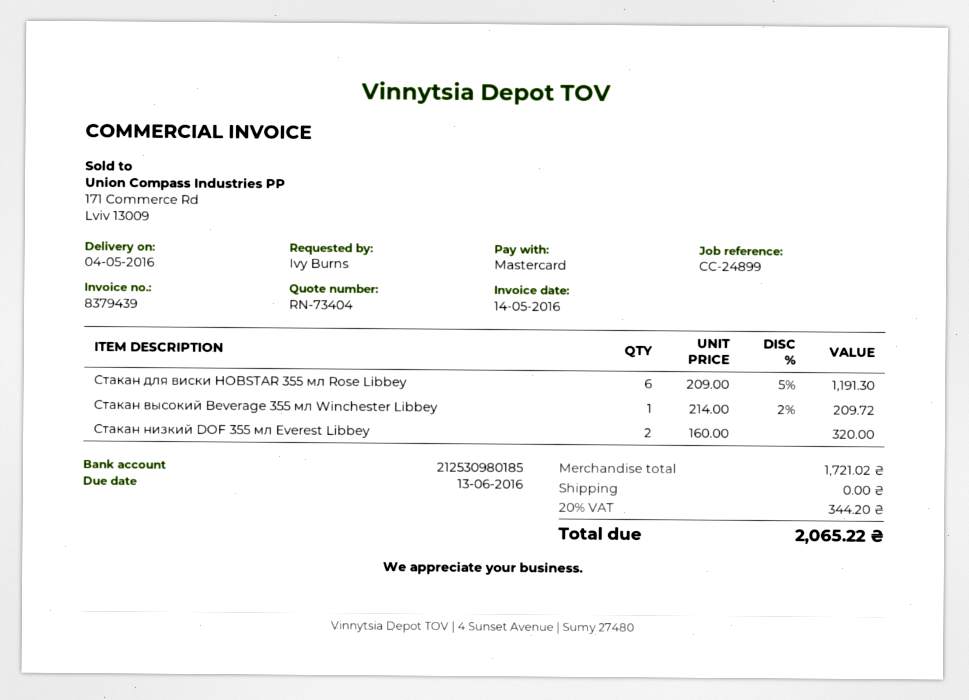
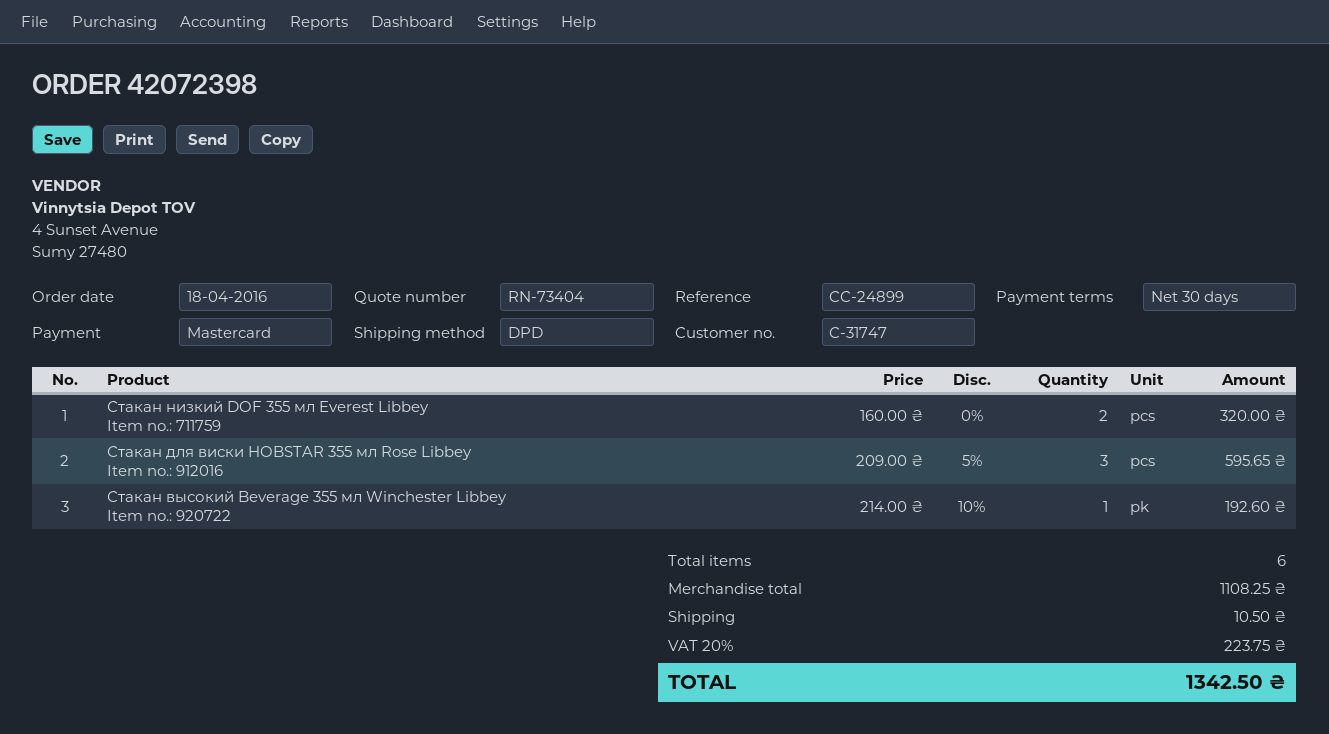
Стакан для виски HOBSTAR 355 мл Rose Libbey: 6 x 209.00 - 5% = 1191.30 -> 3 x 209.00 - 5% = 595.65
Стакан высокий Beverage 355 мл Winchester Libbey: 1 x 214.00 - 2% = 209.72 -> 1 x 214.00 - 10% = 192.60
subtotal: 1721.02 -> 1108.25
shipping: 0.00 -> 10.50
tax: 20% = 344.20 -> 20% = 223.75
total: 2065.22 -> 1342.50

